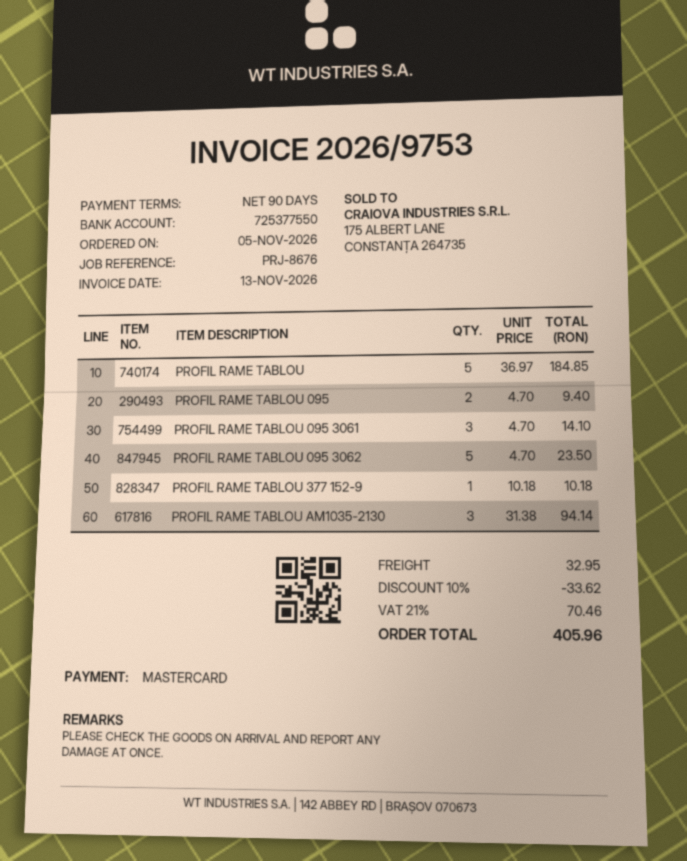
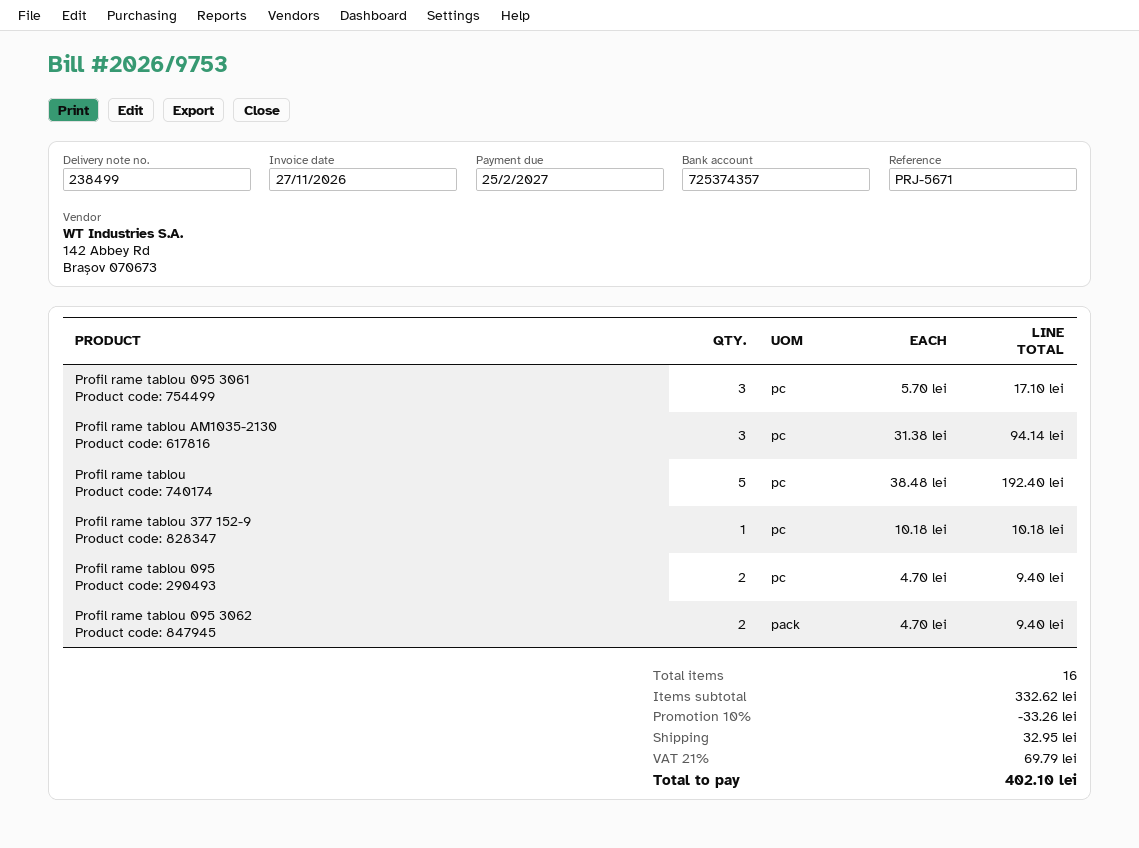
invoice date: 2026-11-13 -> 2026-11-27
reference: PRJ-8676 -> PRJ-5671
bank account: 725377550 -> 725374357
PROFIL RAME TABLOU: 5 x 36.97 = 184.85 -> 5 x 38.48 = 192.40
PROFIL RAME TABLOU 095 3061: 3 x 4.70 = 14.10 -> 3 x 5.70 = 17.10
PROFIL RAME TABLOU 095 3062: 5 x 4.70 = 23.50 -> 2 x 4.70 = 9.40
discount: 10% = 33.62 -> 10% = 33.26
tax: 21% = 70.46 -> 21% = 69.79
total: 405.96 -> 402.10

